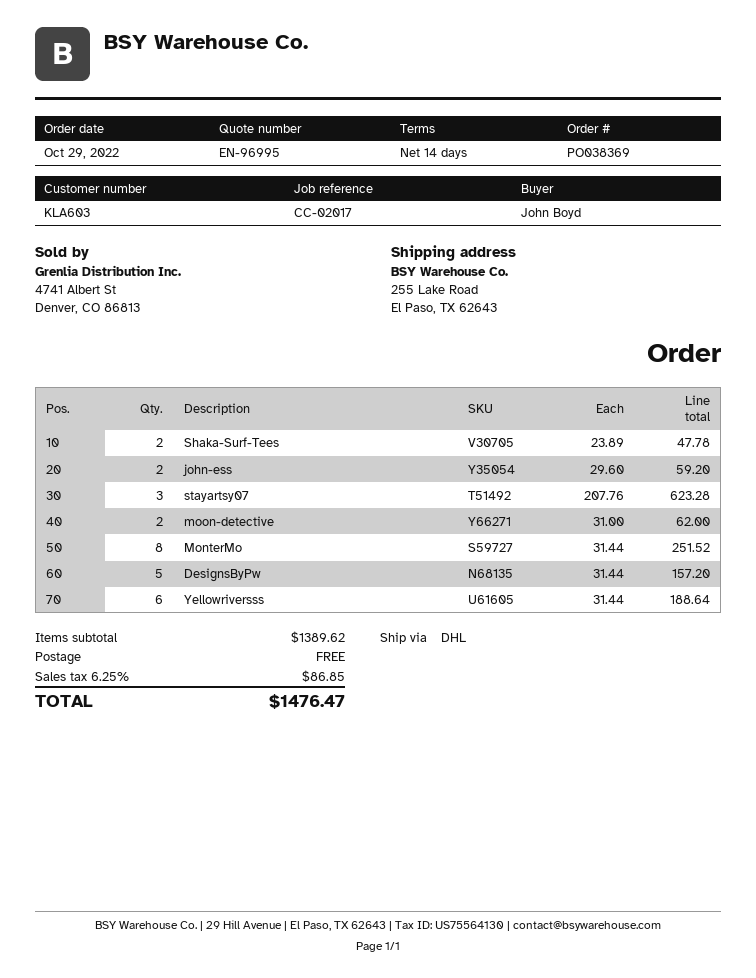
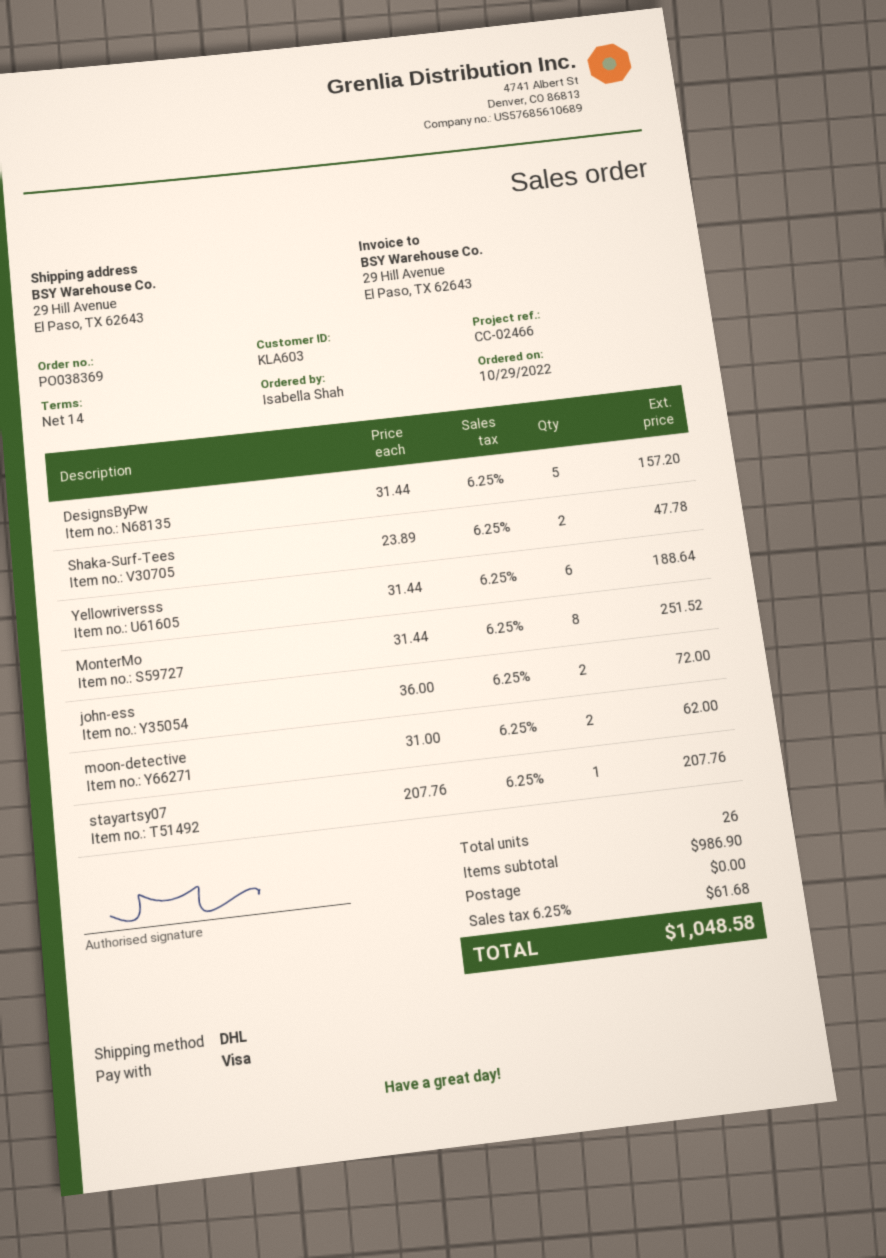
reference: CC-02017 -> CC-02466
ordered by: John Boyd -> Isabella Shah
ship to: 255 Lake Road, El Paso, TX 62643 -> 29 Hill Avenue, El Paso, TX 62643
john-ess: 2 x 29.60 = 59.20 -> 2 x 36.00 = 72.00
stayartsy07: 3 x 207.76 = 623.28 -> 1 x 207.76 = 207.76
subtotal: 1389.62 -> 986.90
tax: 6.25% = 86.85 -> 6.25% = 61.68
total: 1476.47 -> 1048.58

